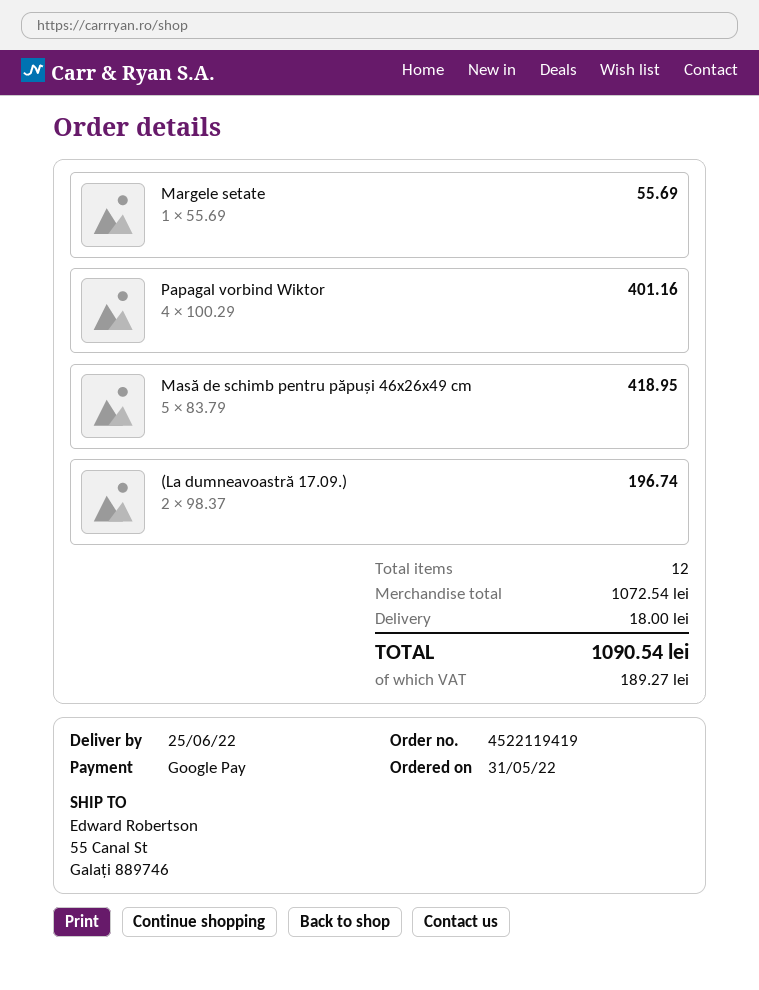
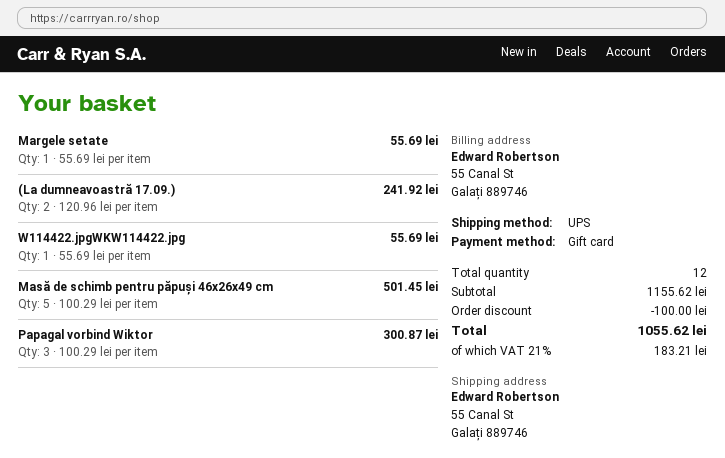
payment method: Google Pay -> gift card
Papagal vorbind Wiktor: 4 x 100.29 = 401.16 -> 3 x 100.29 = 300.87
Masă de schimb pentru păpuși 46x26x49 cm: 5 x 83.79 = 418.95 -> 5 x 100.29 = 501.45
(La dumneavoastră 17.09.): 2 x 98.37 = 196.74 -> 2 x 120.96 = 241.92
W114422.jpgWKW114422.jpg: none -> 1 x 55.69 = 55.69
subtotal: 1072.54 -> 1155.62
discount: none -> 100.00
shipping: 18.00 -> none
tax: 189.27 -> 183.21
total: 1090.54 -> 1055.62

